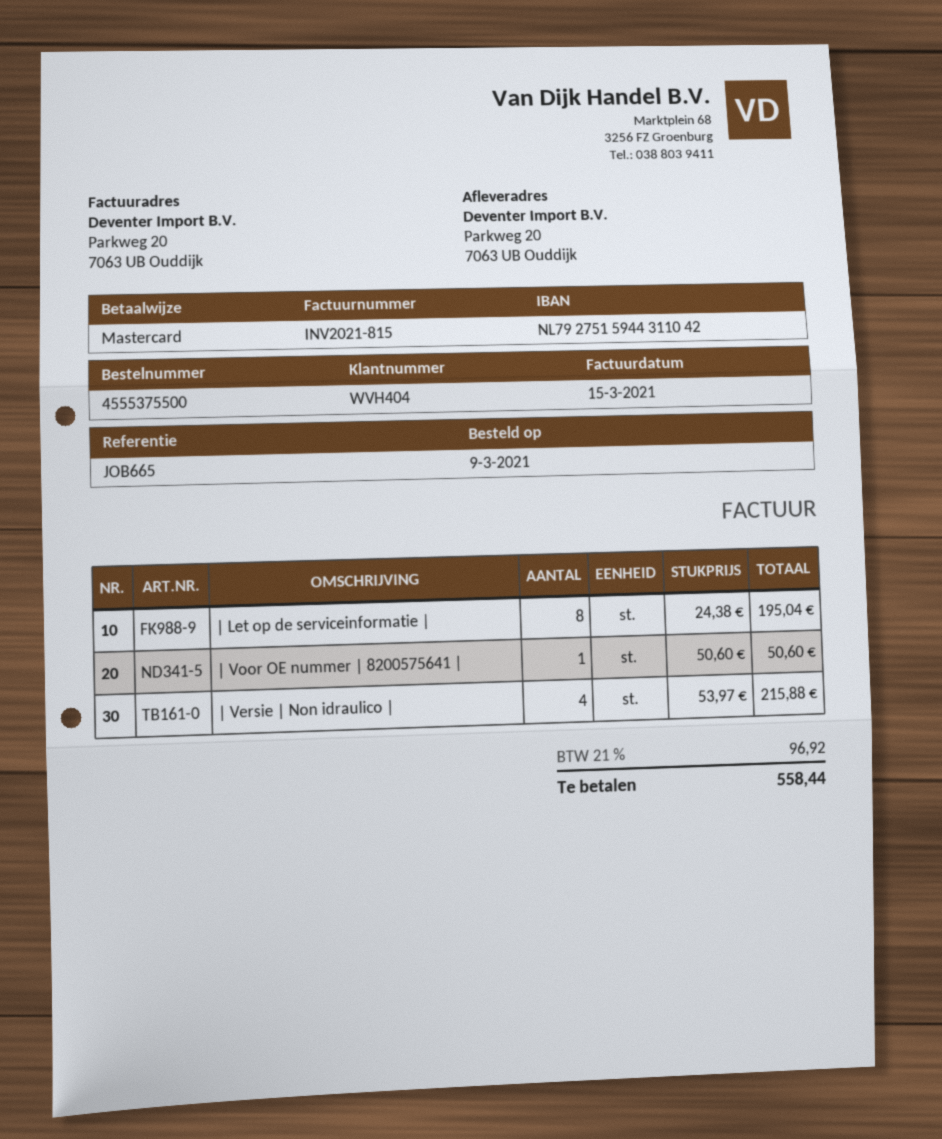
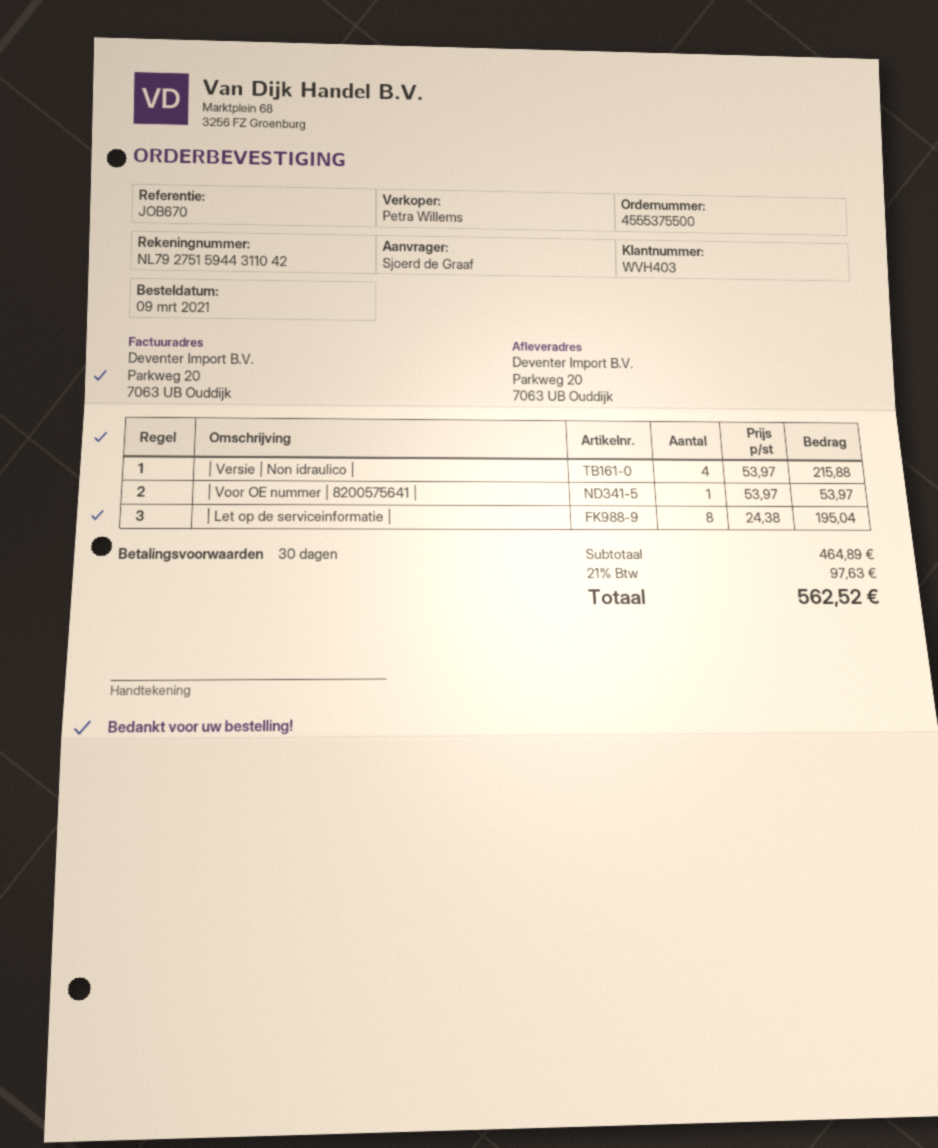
customer number: WVH404 -> WVH403
reference: JOB665 -> JOB670
| Voor OE nummer | 8200575641 |: 1 x 50.60 = 50.60 -> 1 x 53.97 = 53.97
tax: 21% = 96.92 -> 21% = 97.63
total: 558.44 -> 562.52

